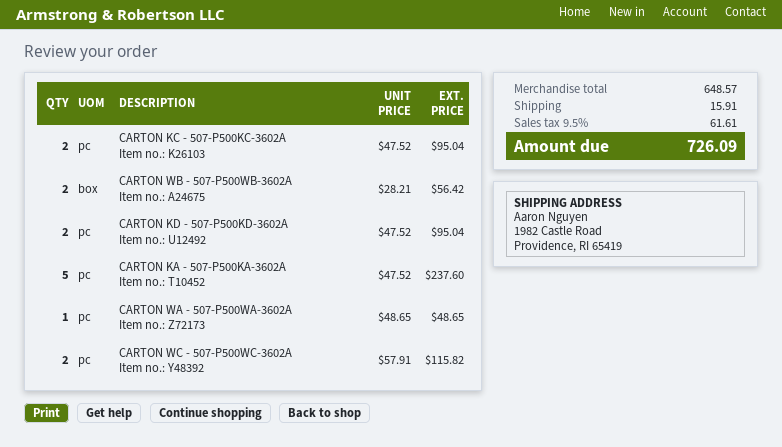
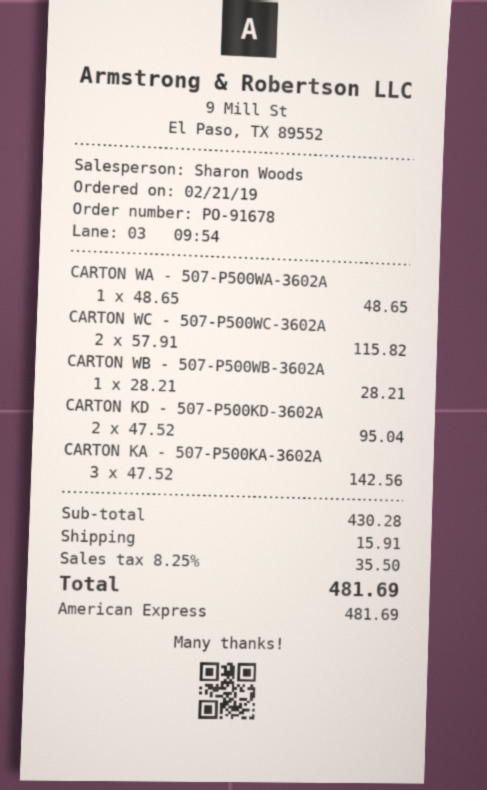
CARTON KC - 507-P500KC-3602A: 2 x 47.52 = 95.04 -> none
CARTON WB - 507-P500WB-3602A: 2 x 28.21 = 56.42 -> 1 x 28.21 = 28.21
CARTON KA - 507-P500KA-3602A: 5 x 47.52 = 237.60 -> 3 x 47.52 = 142.56
subtotal: 648.57 -> 430.28
tax: 9.5% = 61.61 -> 8.25% = 35.50
total: 726.09 -> 481.69

